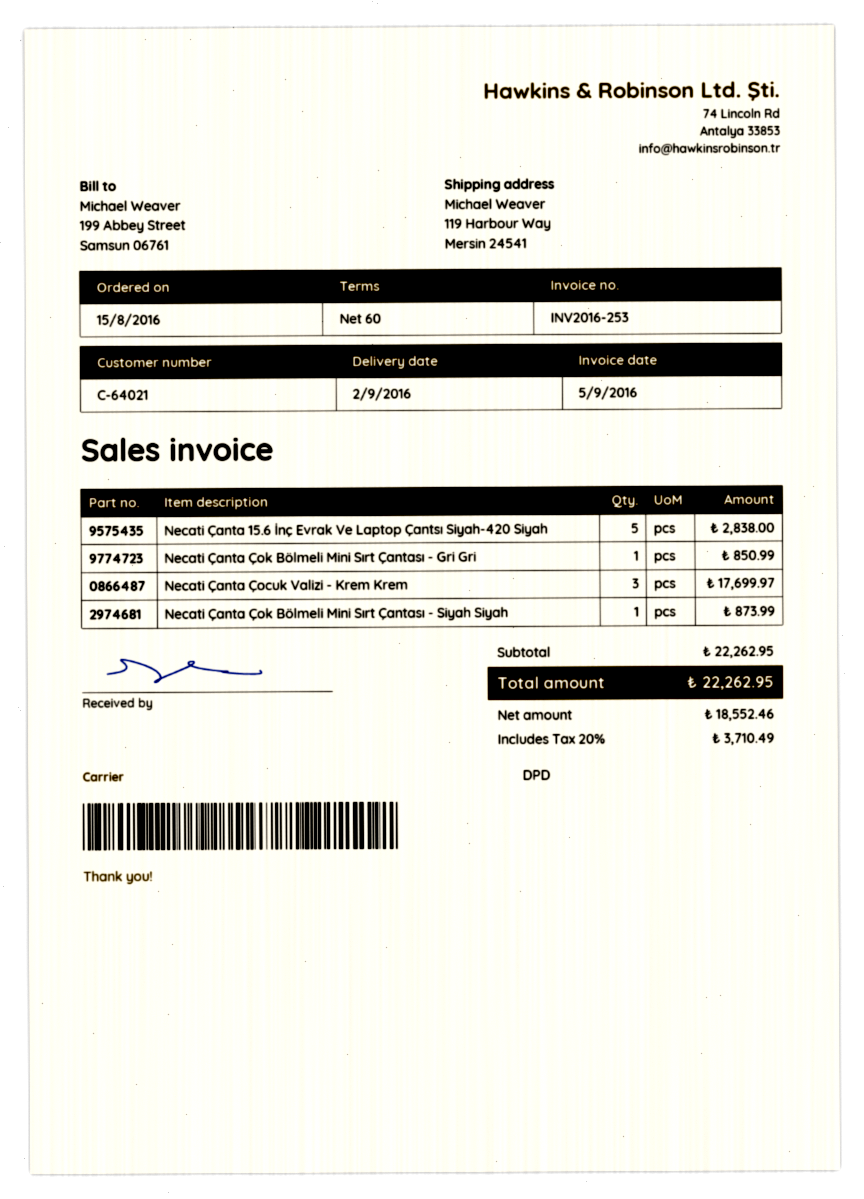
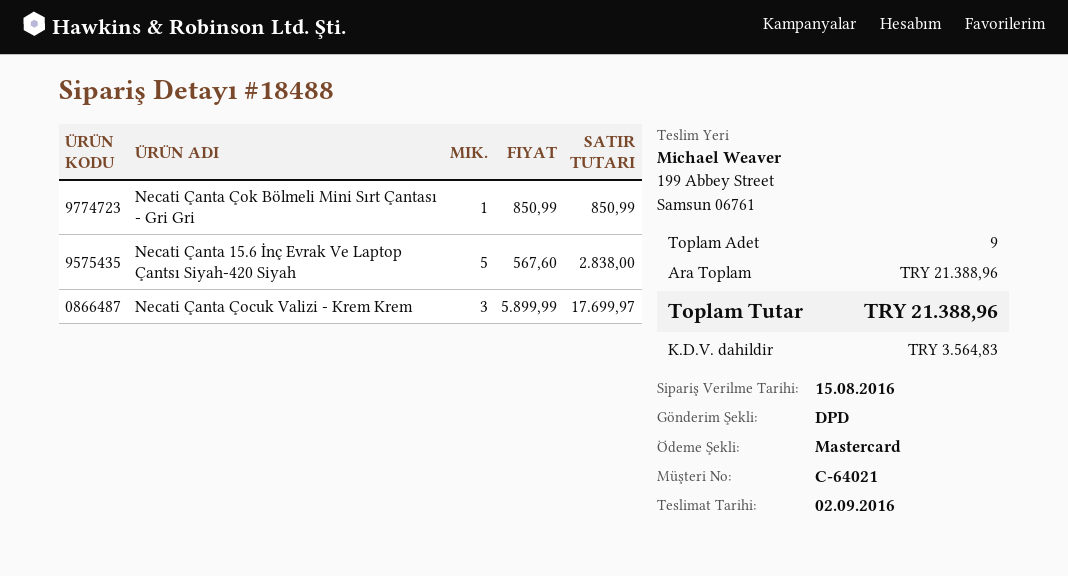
ship to: 119 Harbour Way, Mersin 24541 -> 199 Abbey Street, Samsun 06761
Necati Çanta Çok Bölmeli Mini Sırt Çantası - Siyah Siyah: 1 for 873.99 -> none
subtotal: 22262.95 -> 21388.96
tax: 3710.49 -> 3564.83
total: 22262.95 -> 21388.96

